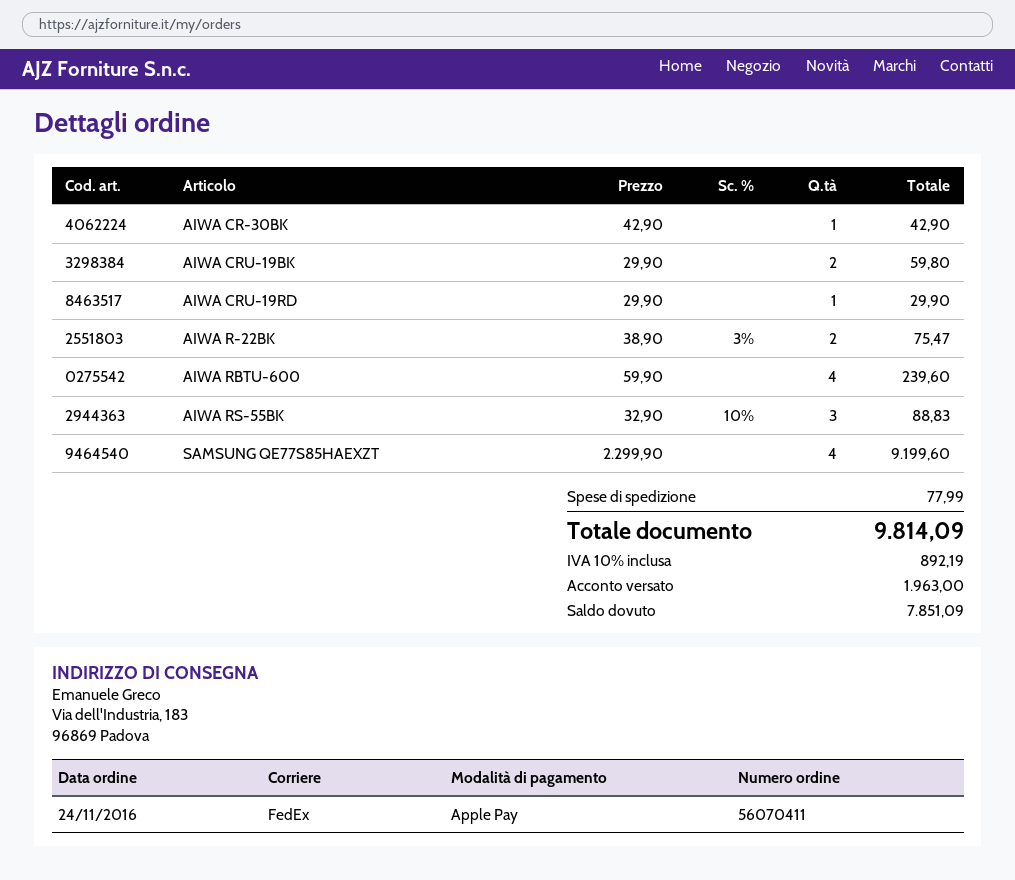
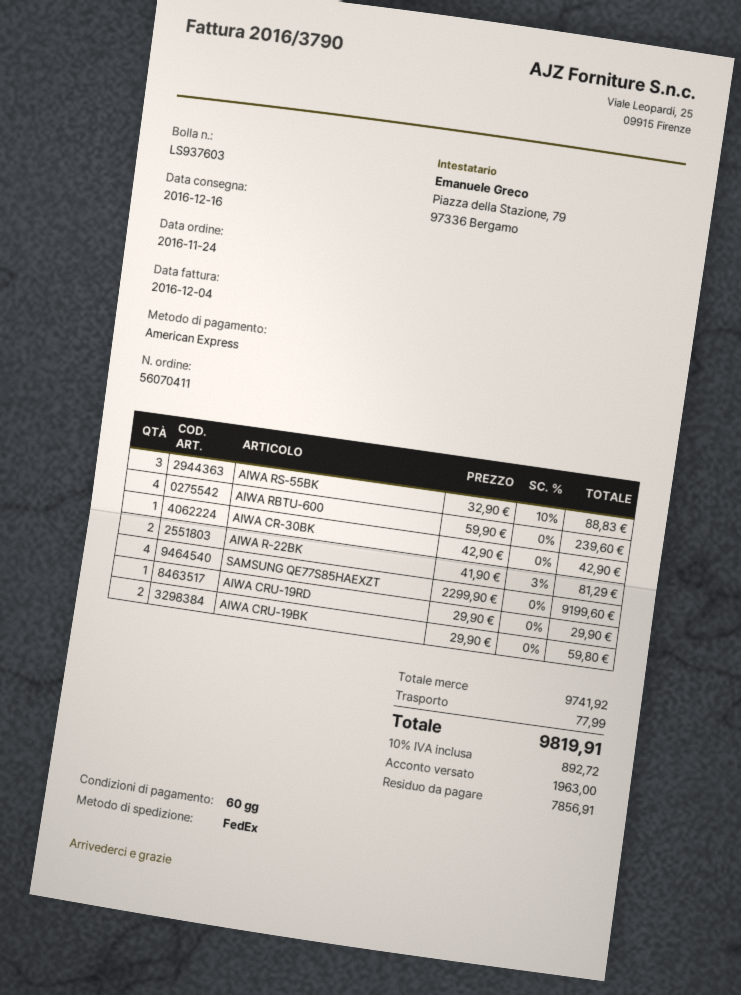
payment method: Apple Pay -> American Express
AIWA R-22BK: 2 x 38.90 - 3% = 75.47 -> 2 x 41.90 - 3% = 81.29
tax: 10% = 892.19 -> 10% = 892.72
total: 9814.09 -> 9819.91
balance: 7851.09 -> 7856.91

